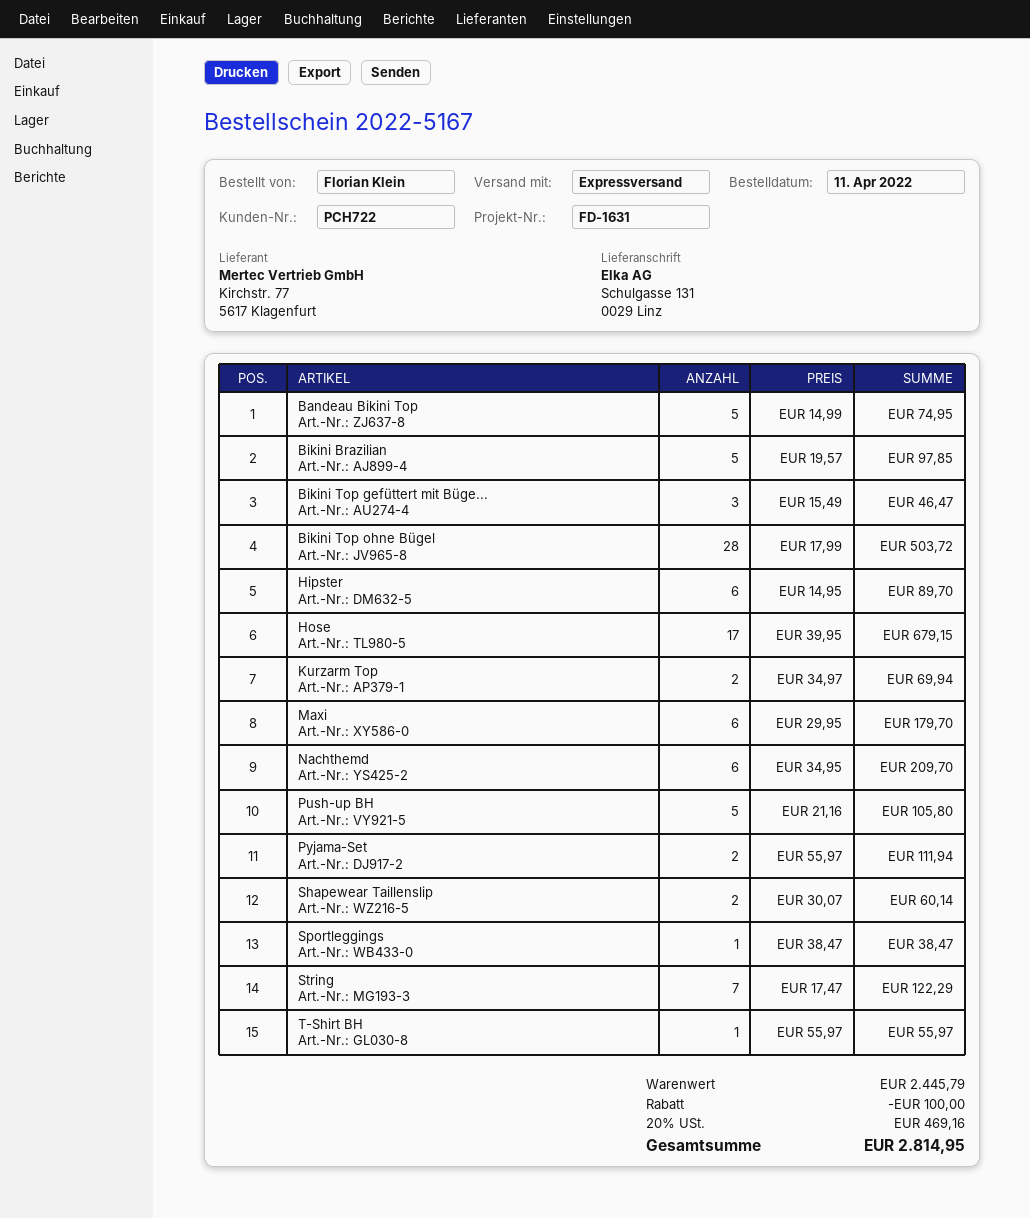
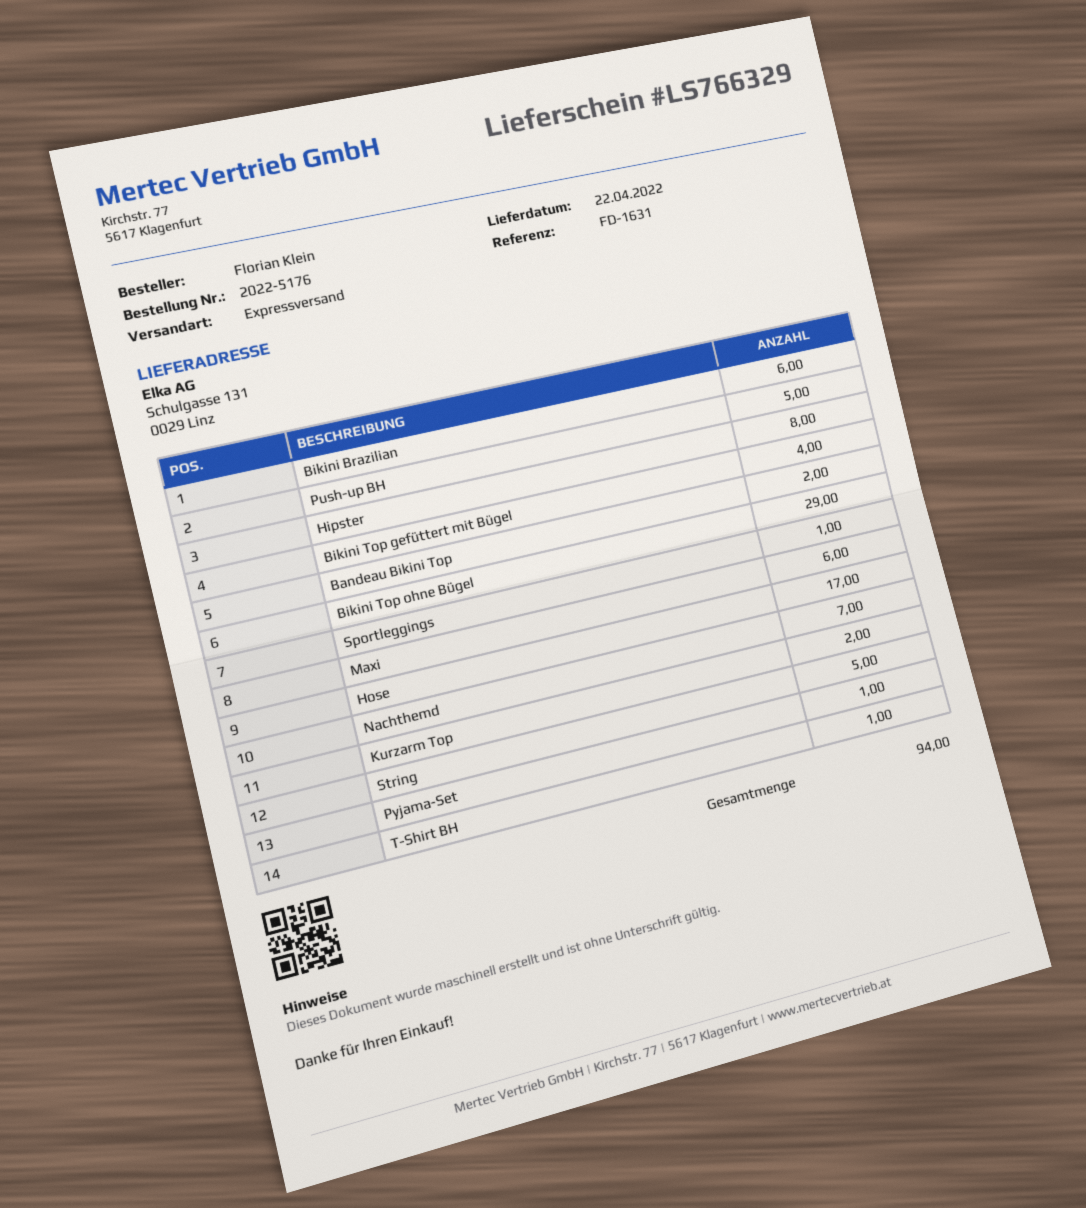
order number: 2022-5167 -> 2022-5176
Bandeau Bikini Top: 5 -> 2
Bikini Brazilian: 5 -> 6
Bikini Top gefüttert mit Büge...: 3 -> 4
Bikini Top ohne Bügel: 28 -> 29
Hipster: 6 -> 8
Nachthemd: 6 -> 7
Pyjama-Set: 2 -> 1
Shapewear Taillenslip: 2 -> none
String: 7 -> 5

